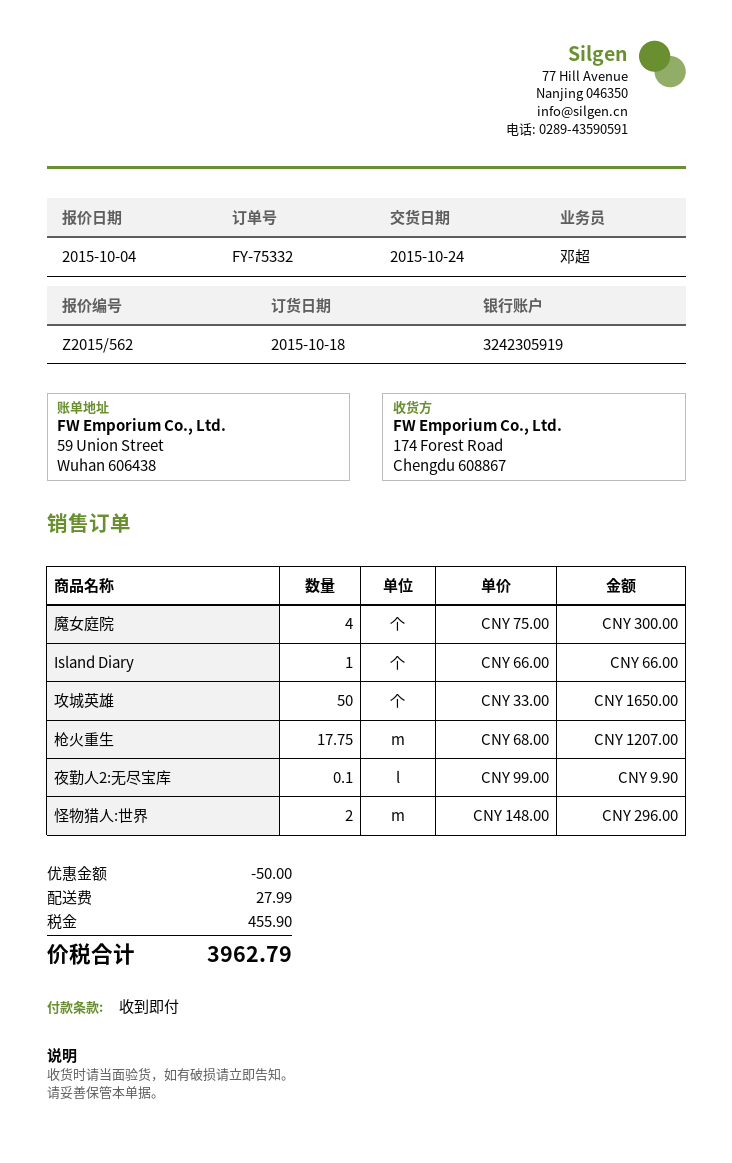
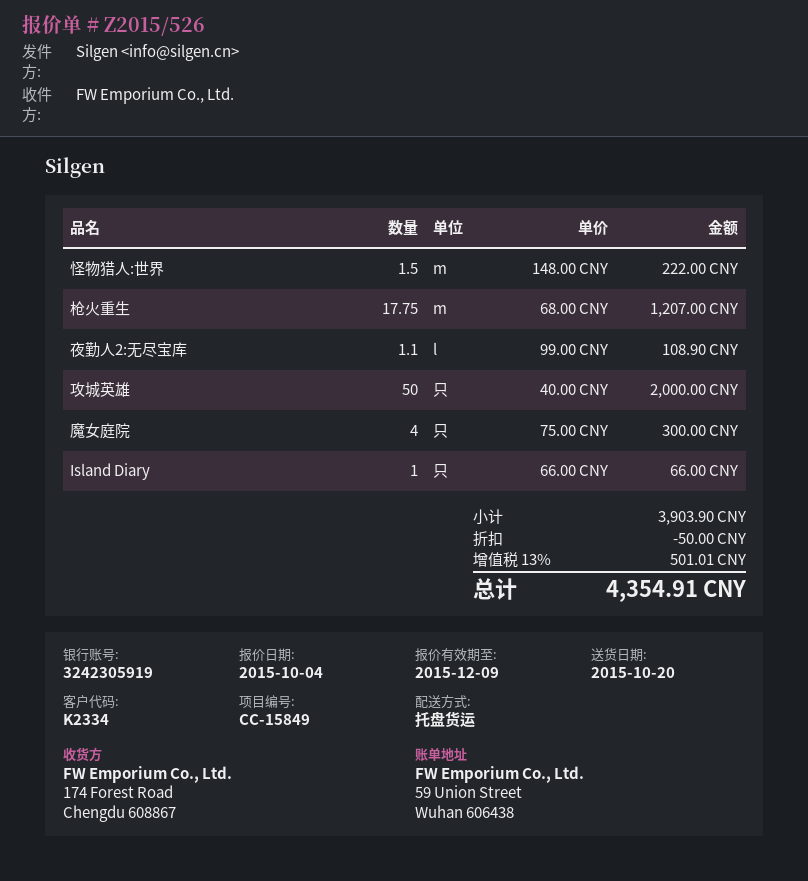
quote number: Z2015/562 -> Z2015/526
delivery date: 2015-10-24 -> 2015-10-20
攻城英雄: 50 x 33.00 = 1650.00 -> 50 x 40.00 = 2000.00
夜勤人2:无尽宝库: 0.1 x 99.00 = 9.90 -> 1.1 x 99.00 = 108.90
怪物猎人:世界: 2 x 148.00 = 296.00 -> 1.5 x 148.00 = 222.00
shipping: 27.99 -> none
tax: 455.90 -> 501.01
total: 3962.79 -> 4354.91

